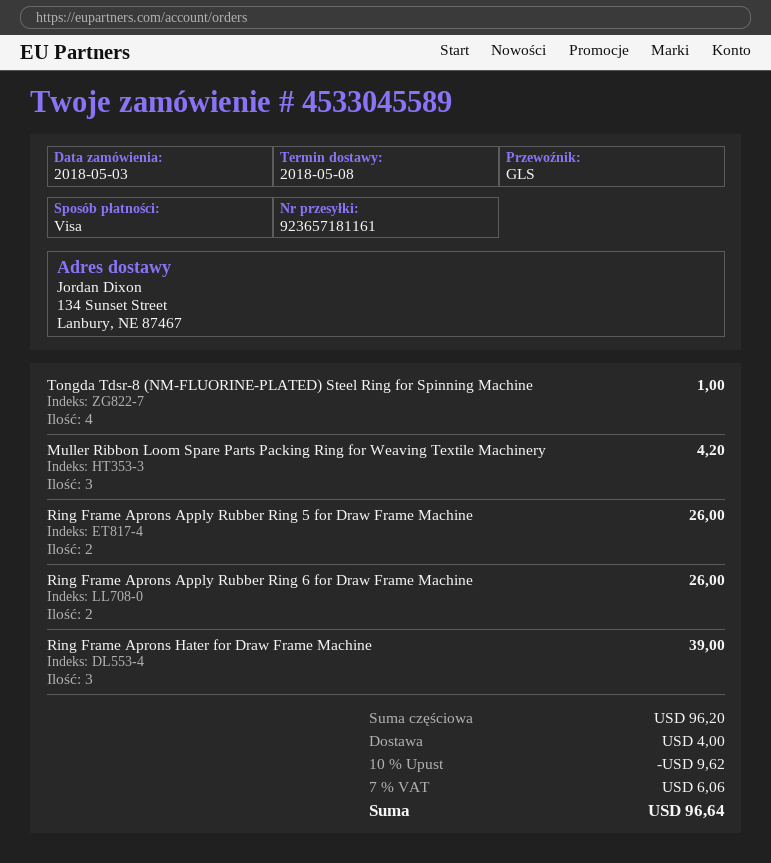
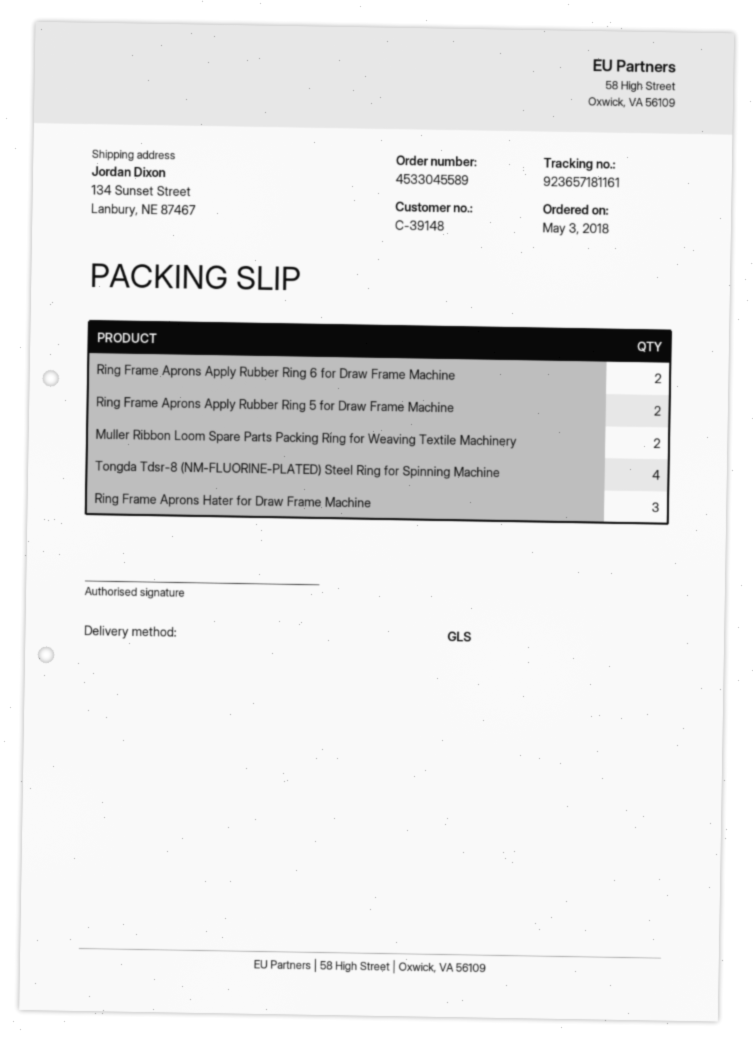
Muller Ribbon Loom Spare Parts Packing Ring for Weaving Textile Machinery: 3 -> 2

